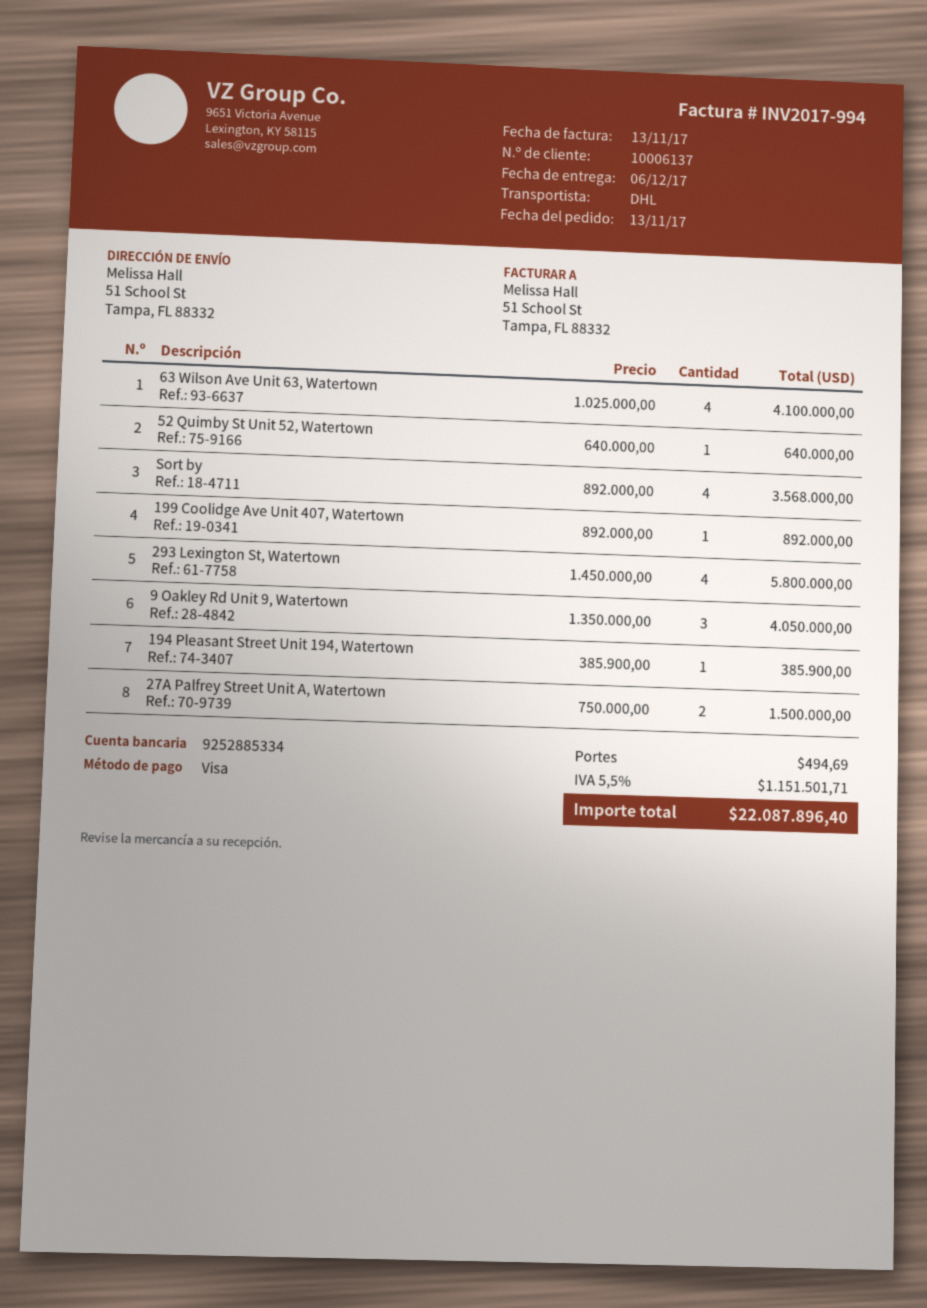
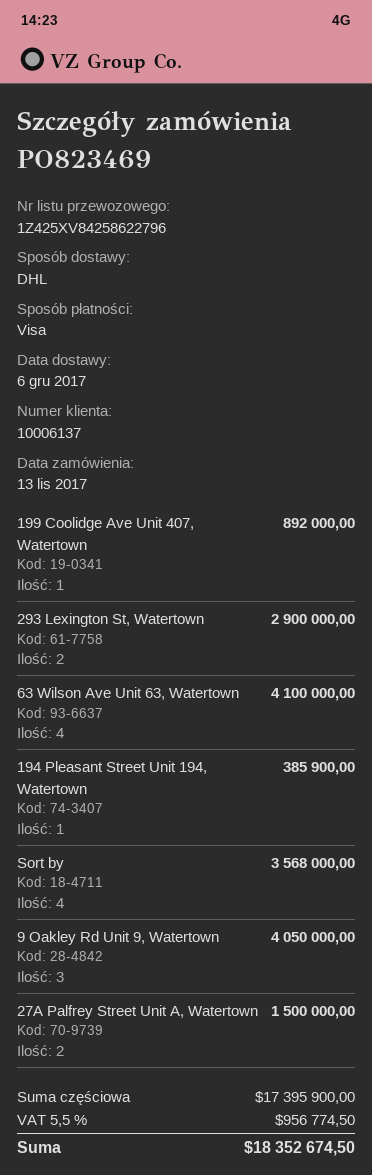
52 Quimby St Unit 52, Watertown: 1 for 640000.00 -> none
293 Lexington St, Watertown: 4 for 5800000.00 -> 2 for 2900000.00
shipping: 494.69 -> none
tax: 5.5% = 1151501.71 -> 5.5% = 956774.50
total: 22087896.40 -> 18352674.50

